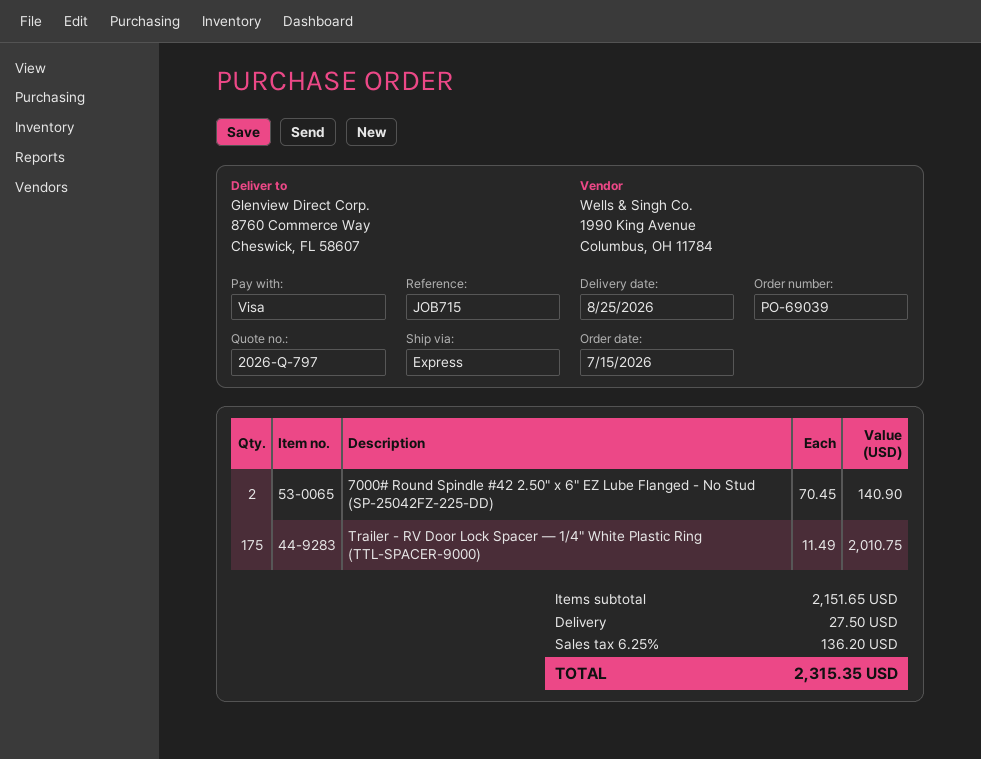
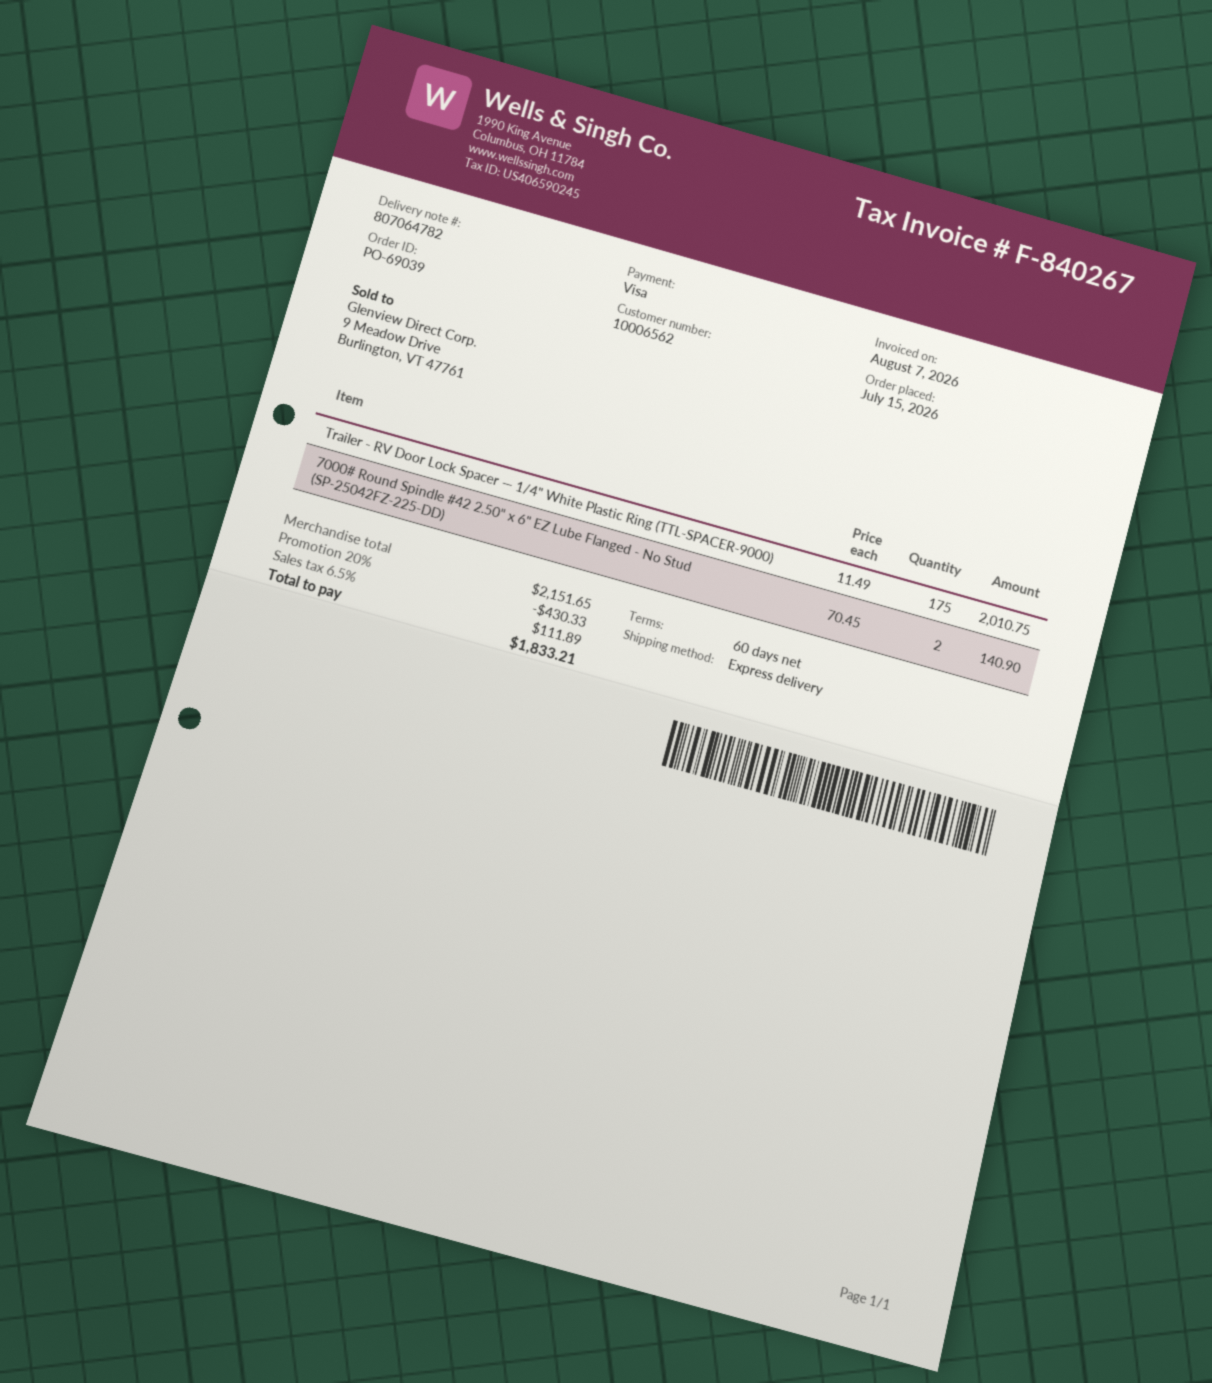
discount: none -> 20% = 430.33
shipping: 27.50 -> none
tax: 6.25% = 136.20 -> 6.5% = 111.89
total: 2315.35 -> 1833.21

